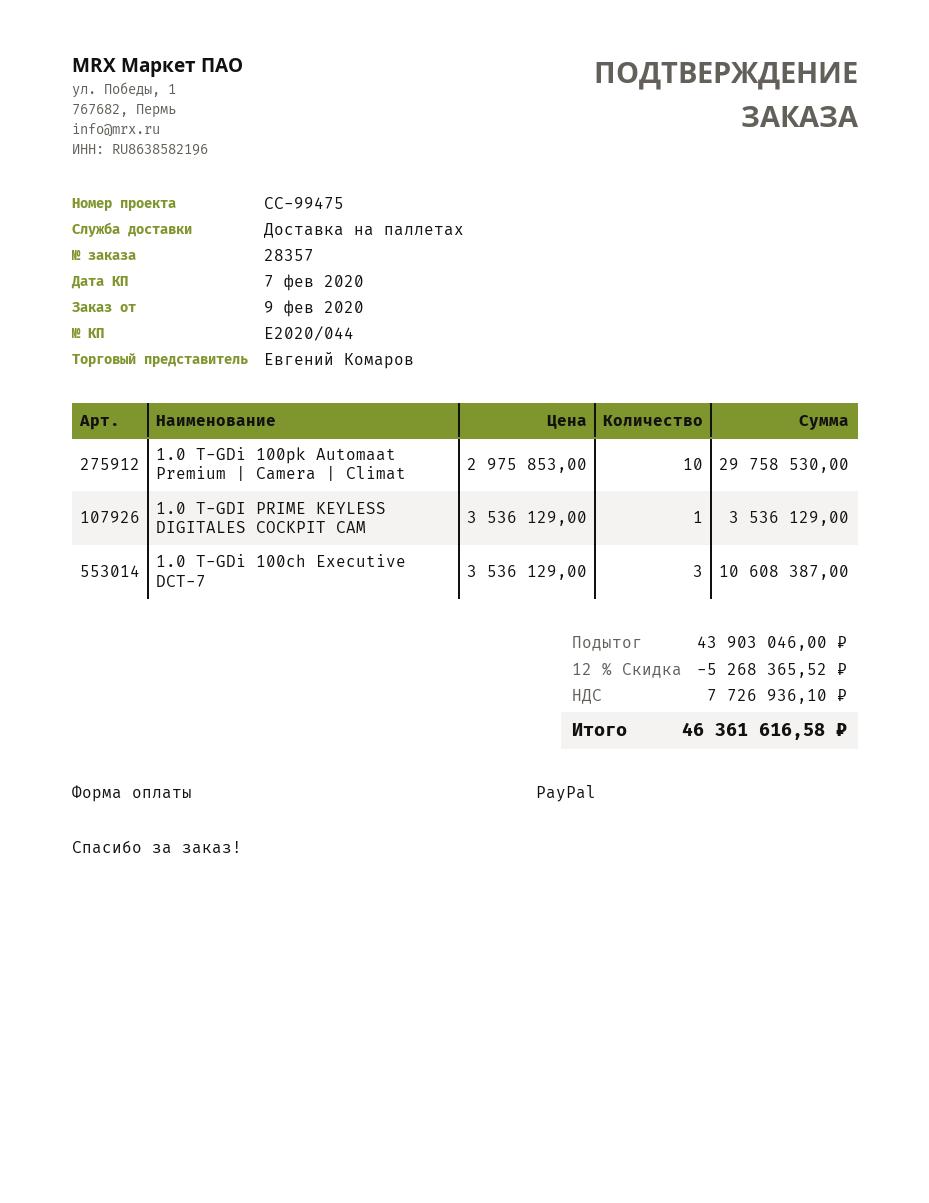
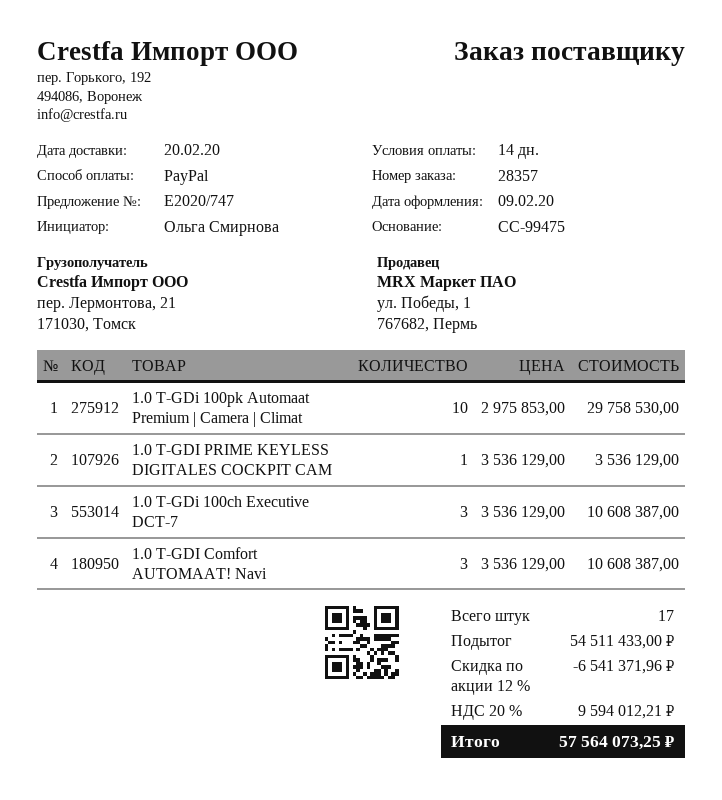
quote number: E2020/044 -> E2020/747
1.0 T-GDI Comfort AUTOMAAT! Navi: none -> 3 x 3536129.00 = 10608387.00
subtotal: 43903046.00 -> 54511433.00
discount: 12% = 5268365.52 -> 12% = 6541371.96
tax: 7726936.10 -> 9594012.21
total: 46361616.58 -> 57564073.25

